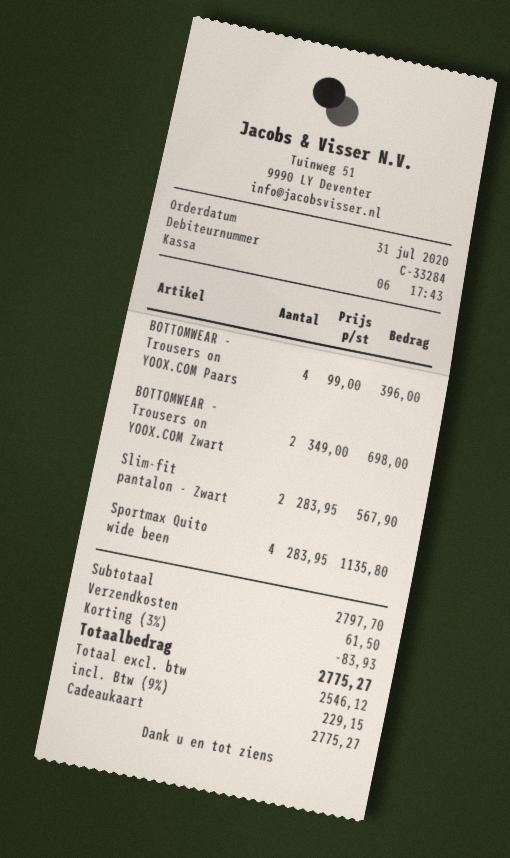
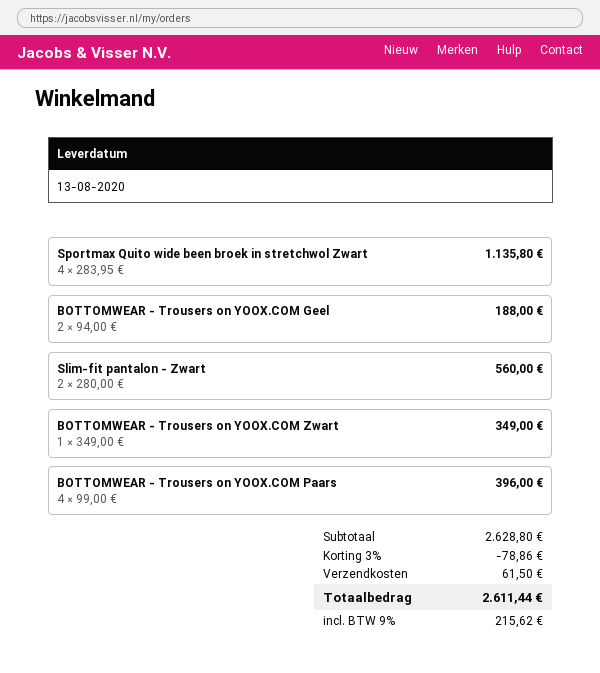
BOTTOMWEAR - Trousers on YOOX.COM Zwart: 2 x 349.00 = 698.00 -> 1 x 349.00 = 349.00
Slim-fit pantalon - Zwart: 2 x 283.95 = 567.90 -> 2 x 280.00 = 560.00
BOTTOMWEAR - Trousers on YOOX.COM Geel: none -> 2 x 94.00 = 188.00
subtotal: 2797.70 -> 2628.80
discount: 3% = 83.93 -> 3% = 78.86
tax: 9% = 229.15 -> 9% = 215.62
total: 2775.27 -> 2611.44

